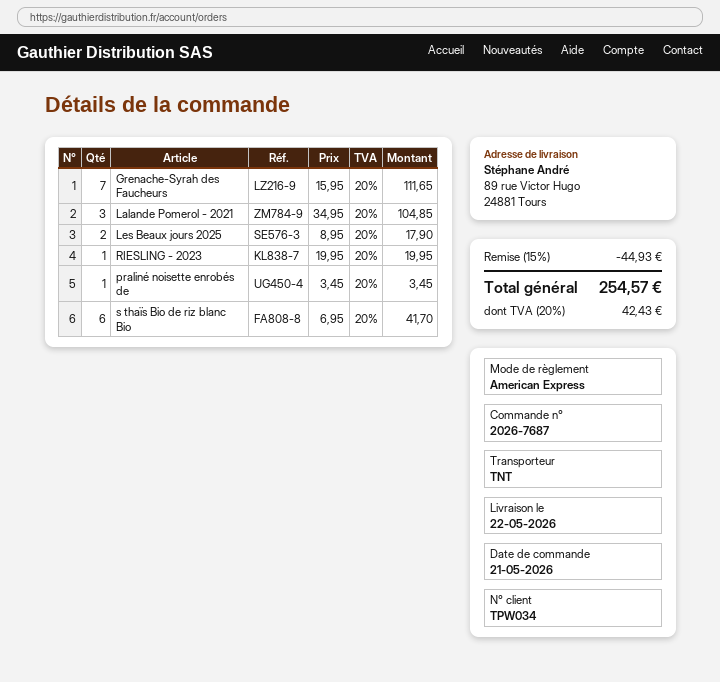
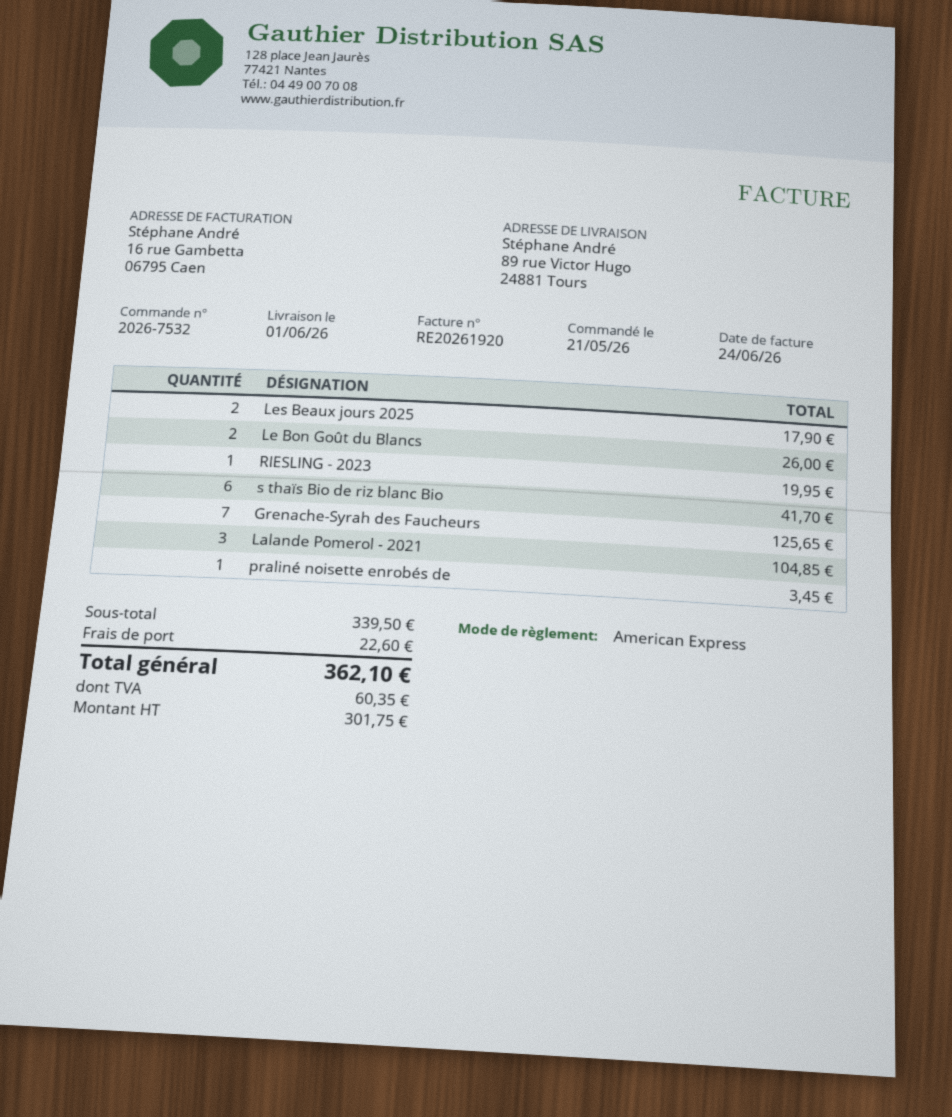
order number: 2026-7687 -> 2026-7532
delivery date: 2026-05-22 -> 2026-06-01
Grenache-Syrah des Faucheurs: 7 for 111.65 -> 7 for 125.65
Le Bon Goût du Blancs: none -> 2 for 26.00
discount: 15% = 44.93 -> none
shipping: none -> 22.60
tax: 42.43 -> 60.35
total: 254.57 -> 362.10

